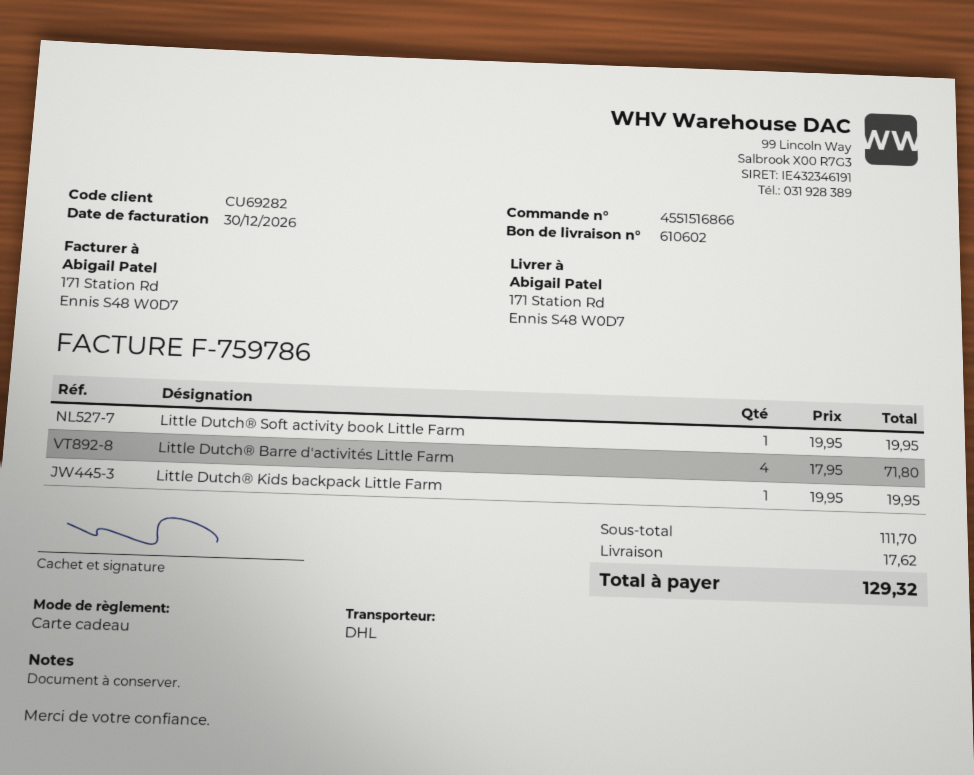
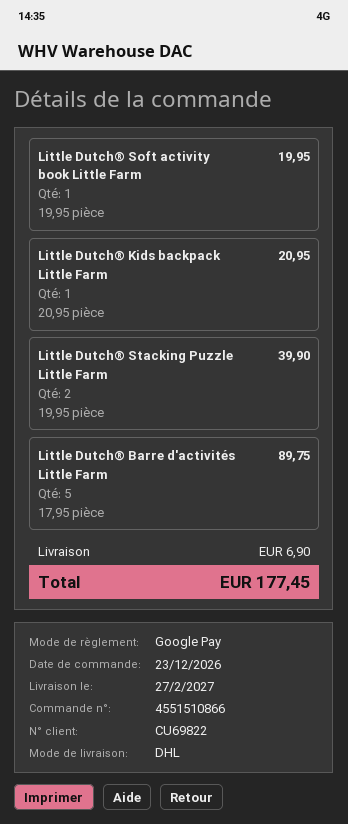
order number: 4551516866 -> 4551510866
customer number: CU69282 -> CU69822
payment method: gift card -> Google Pay
Little Dutch® Barre d'activités Little Farm: 4 x 17.95 = 71.80 -> 5 x 17.95 = 89.75
Little Dutch® Kids backpack Little Farm: 1 x 19.95 = 19.95 -> 1 x 20.95 = 20.95
Little Dutch® Stacking Puzzle Little Farm: none -> 2 x 19.95 = 39.90
shipping: 17.62 -> 6.90
total: 129.32 -> 177.45

